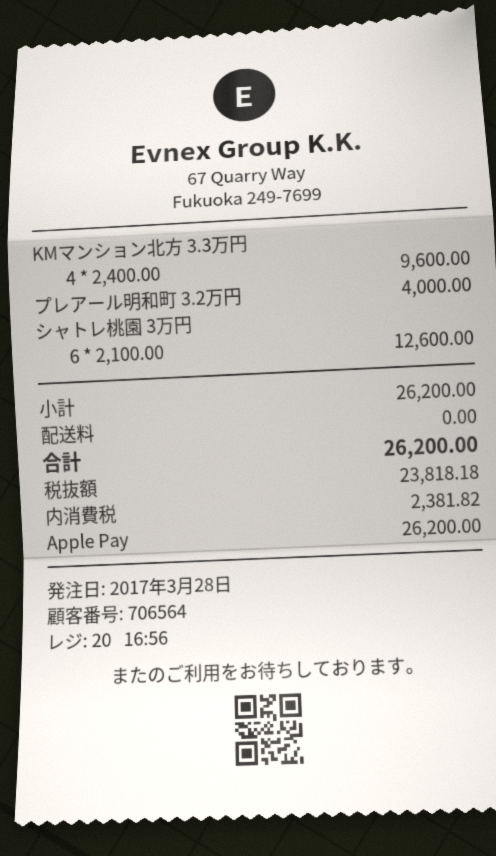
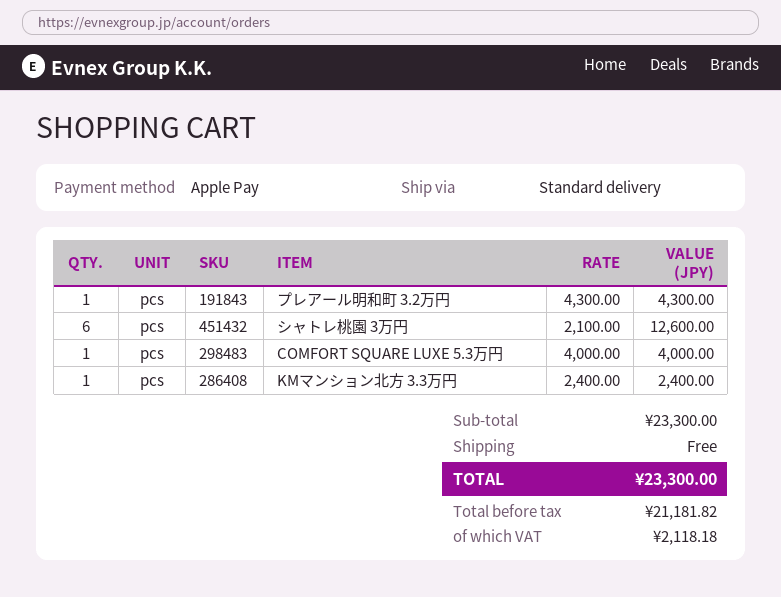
KMマンション北方 3.3万円: 4 x 2400.00 = 9600.00 -> 1 x 2400.00 = 2400.00
プレアール明和町 3.2万円: 1 x 4000.00 = 4000.00 -> 1 x 4300.00 = 4300.00
COMFORT SQUARE LUXE 5.3万円: none -> 1 x 4000.00 = 4000.00
subtotal: 26200.00 -> 23300.00
net: 23818.18 -> 21181.82
tax: 2381.82 -> 2118.18
total: 26200.00 -> 23300.00

